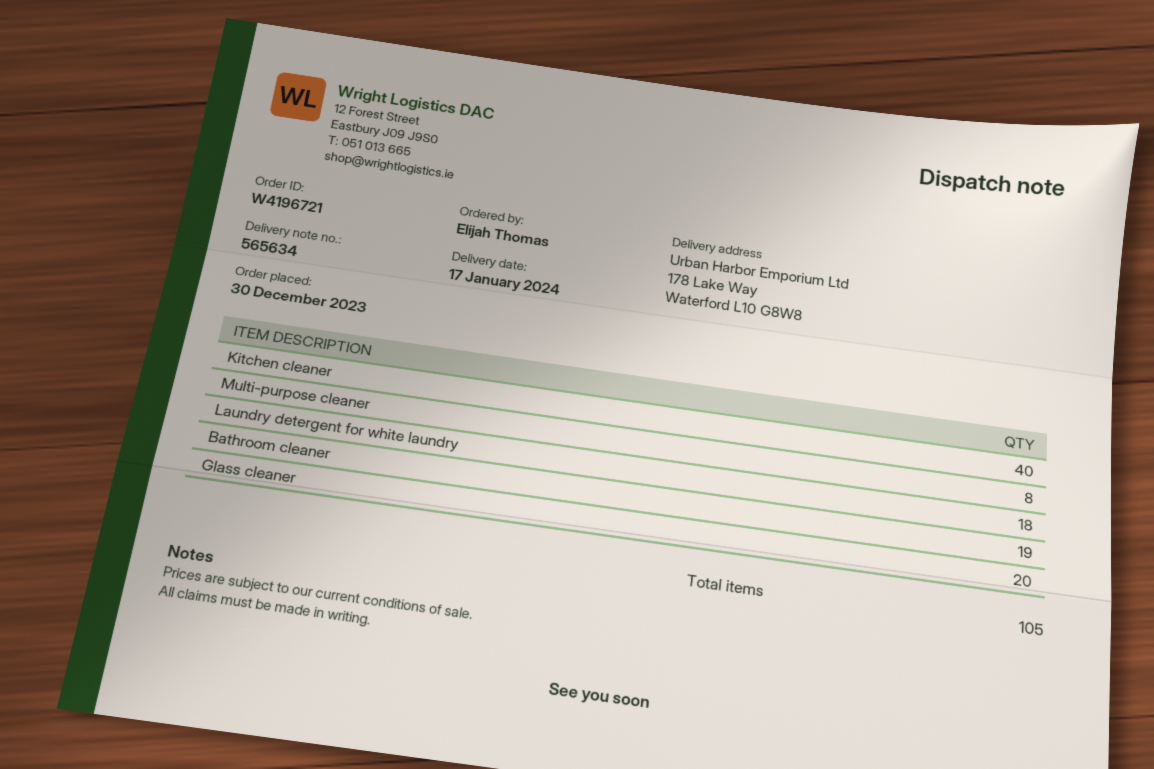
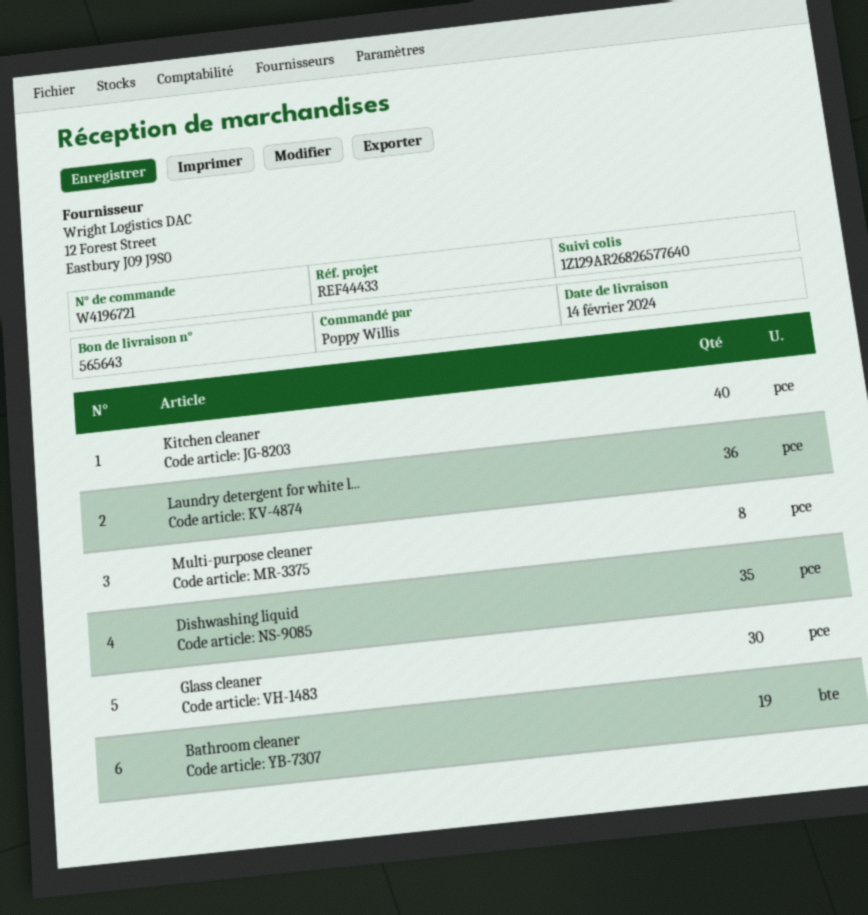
delivery note number: 565634 -> 565643
delivery date: 2024-01-17 -> 2024-02-14
ordered by: Elijah Thomas -> Poppy Willis
Laundry detergent for white laundry: 18 -> 36
Glass cleaner: 20 -> 30
Dishwashing liquid: none -> 35

